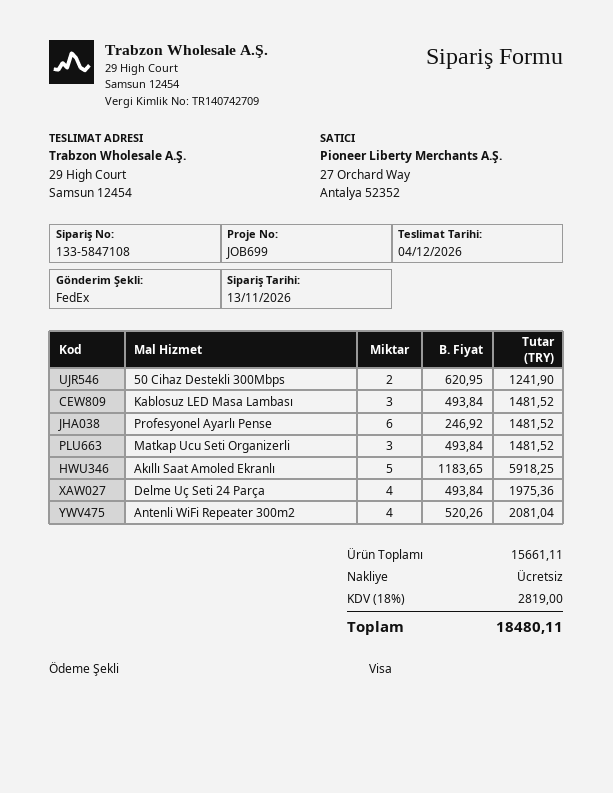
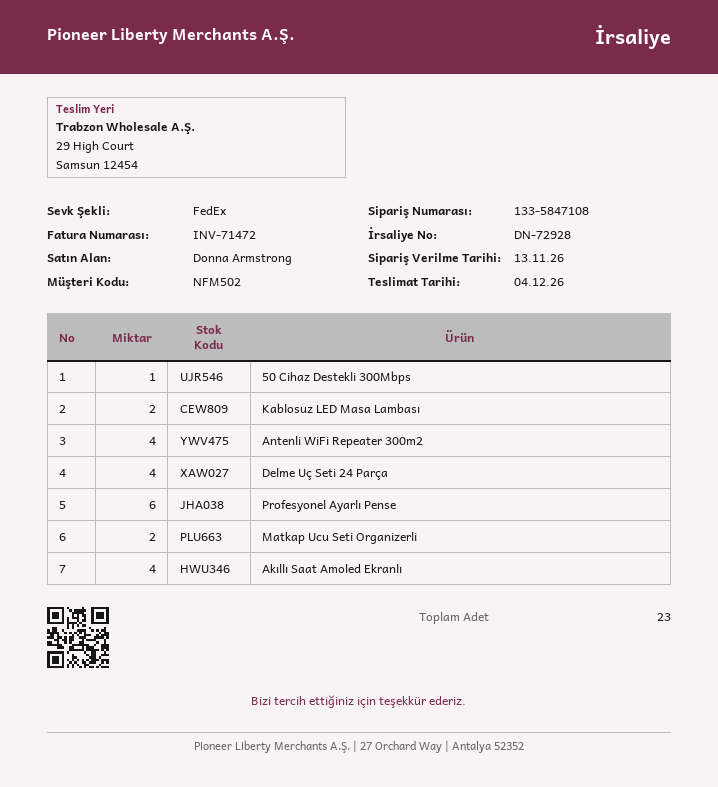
50 Cihaz Destekli 300Mbps: 2 -> 1
Kablosuz LED Masa Lambası: 3 -> 2
Matkap Ucu Seti Organizerli: 3 -> 2
Akıllı Saat Amoled Ekranlı: 5 -> 4

